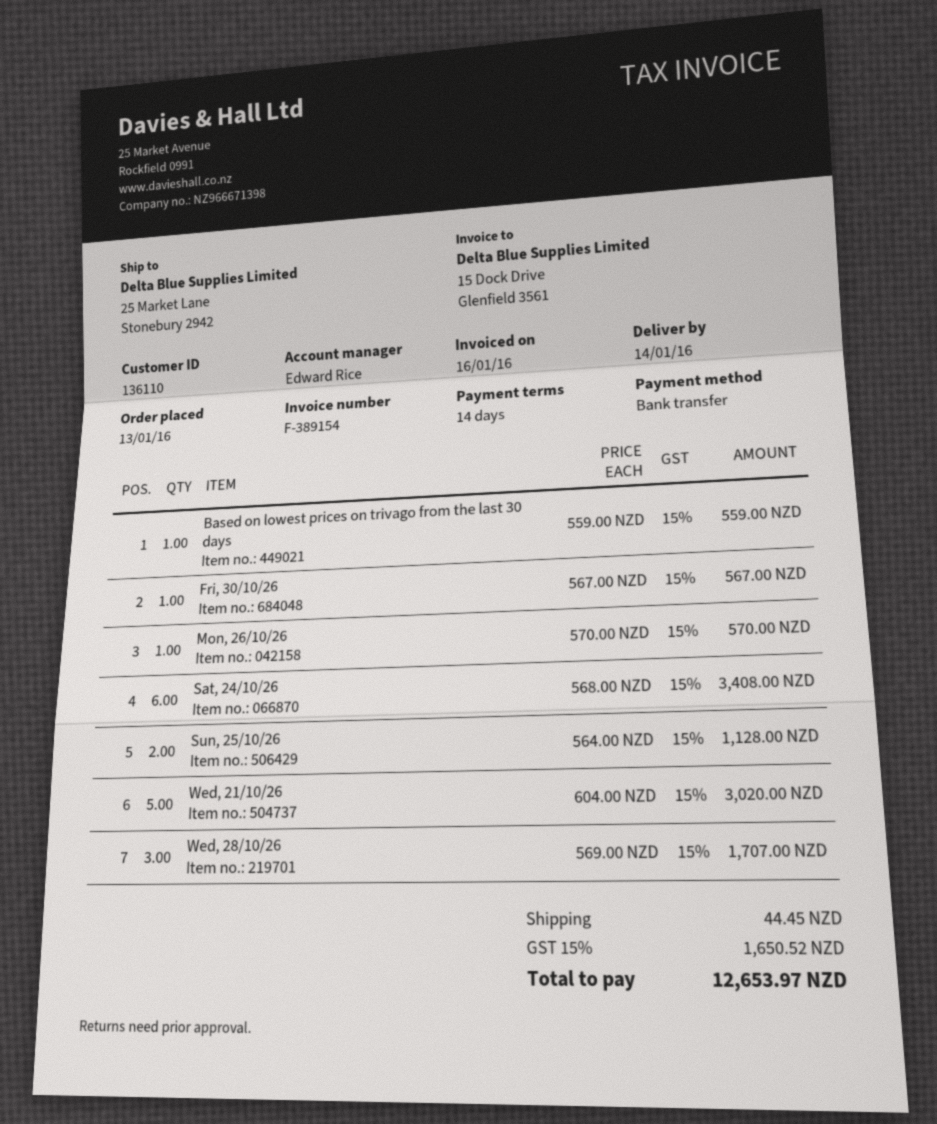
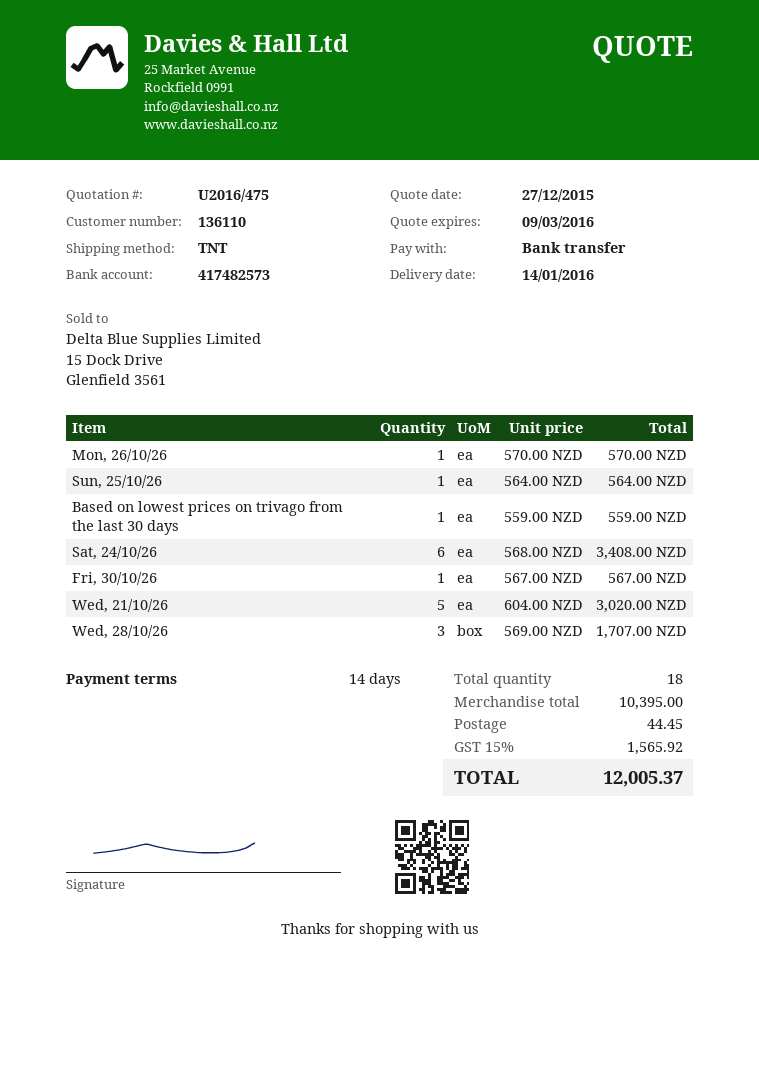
Sun, 25/10/26: 2 x 564.00 = 1128.00 -> 1 x 564.00 = 564.00
tax: 15% = 1650.52 -> 15% = 1565.92
total: 12653.97 -> 12005.37

